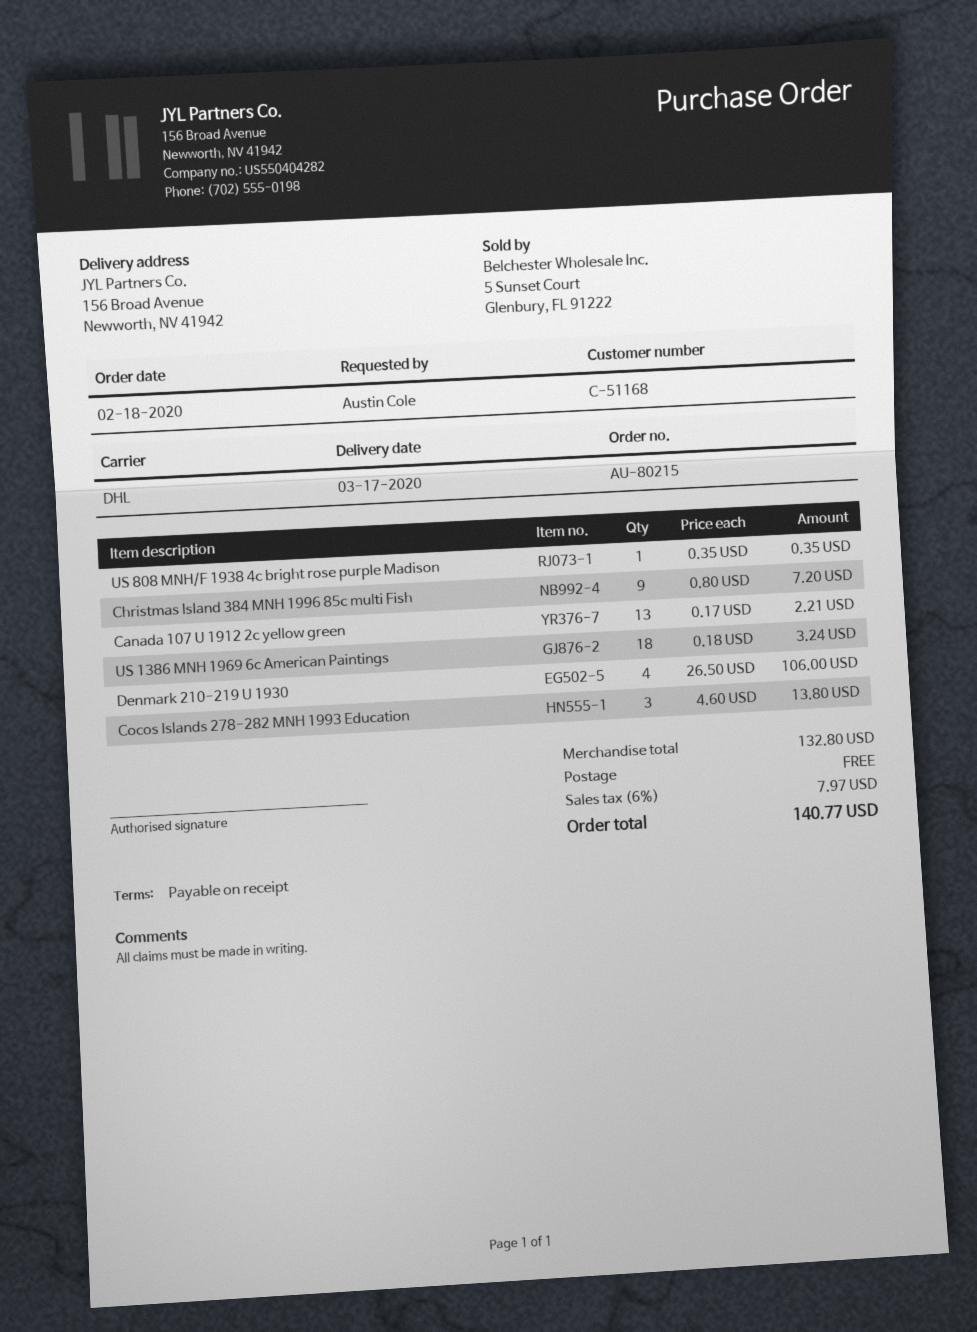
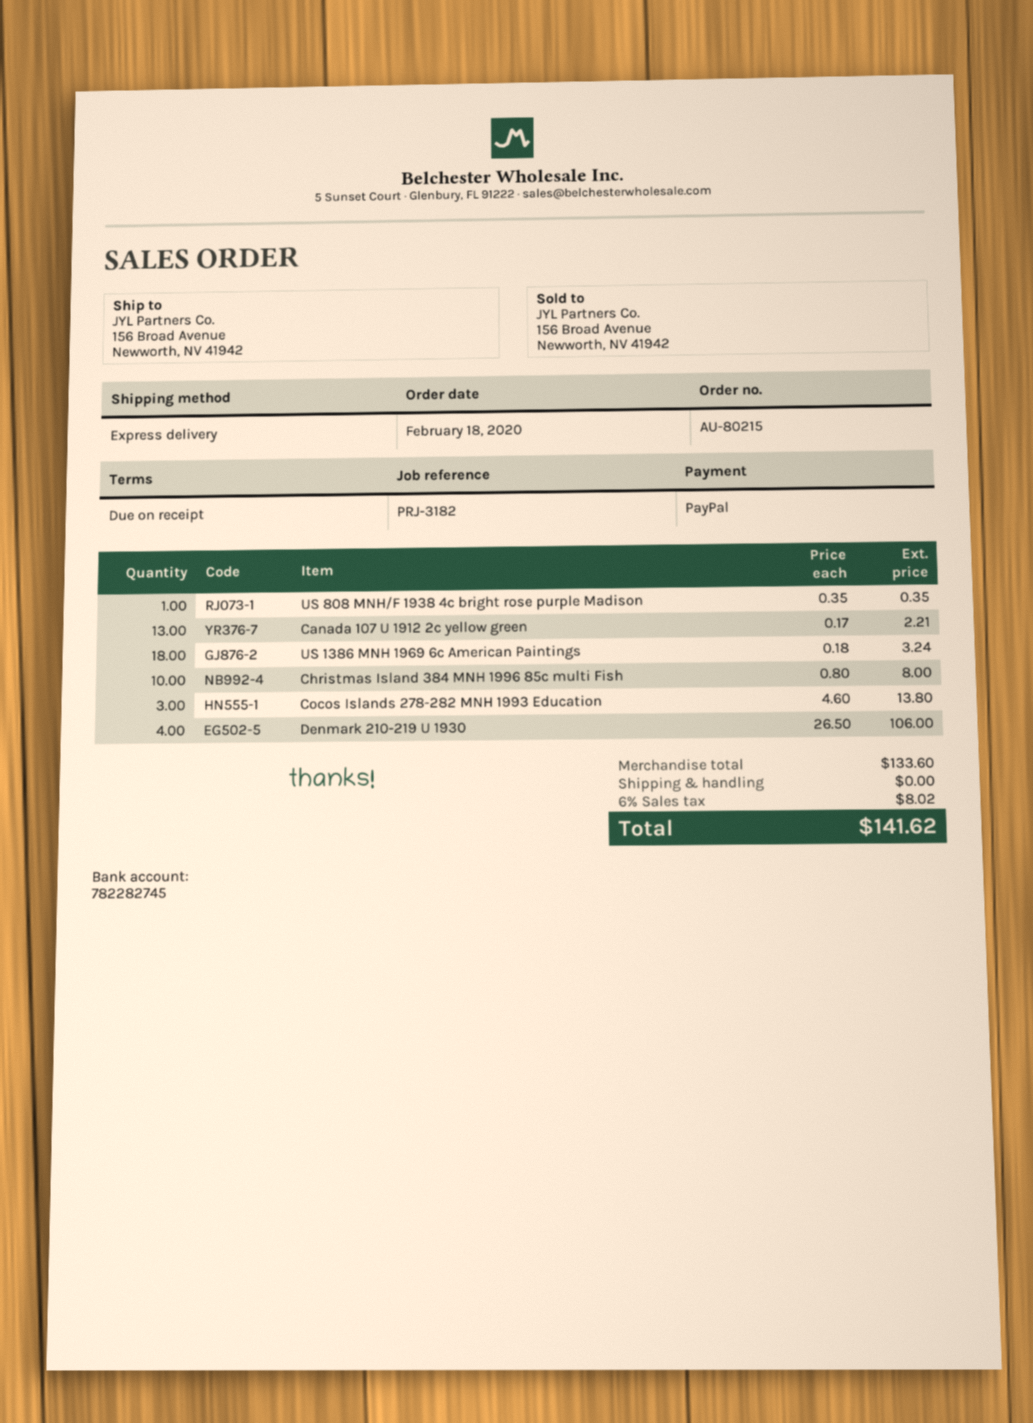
shipping method: DHL -> express
Christmas Island 384 MNH 1996 85c multi Fish: 9 x 0.80 = 7.20 -> 10 x 0.80 = 8.00
subtotal: 132.80 -> 133.60
tax: 6% = 7.97 -> 6% = 8.02
total: 140.77 -> 141.62

